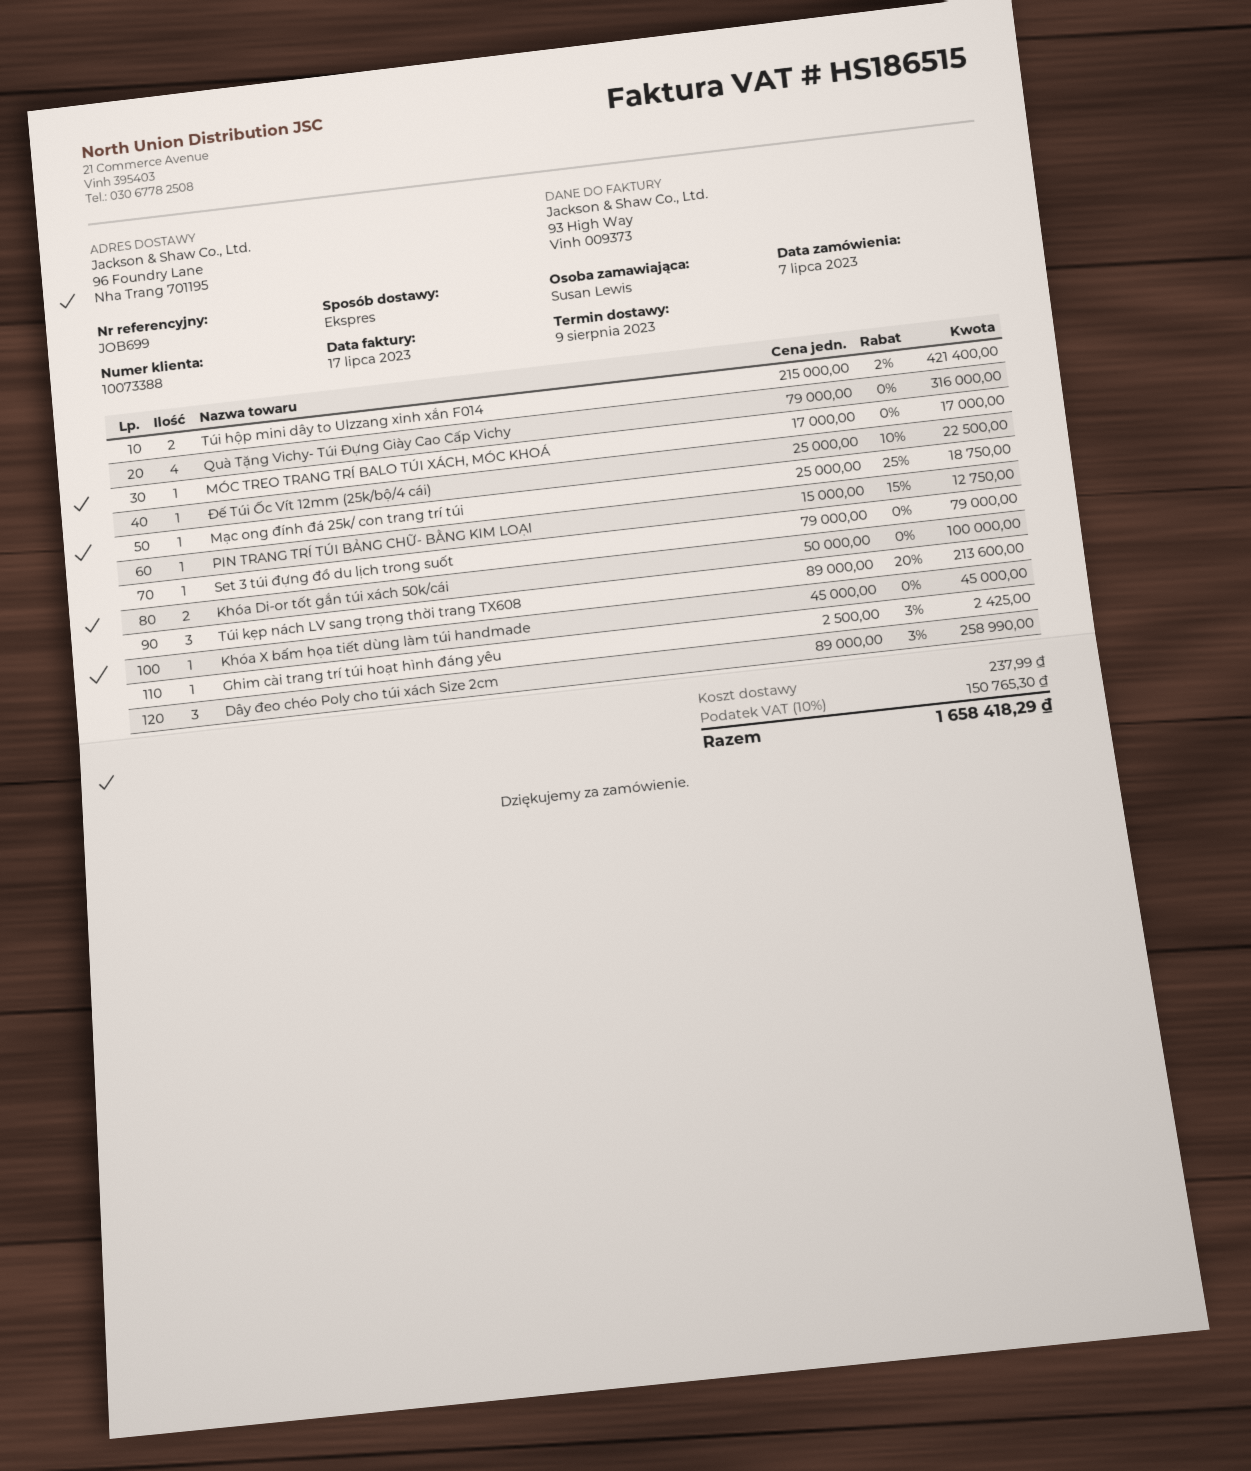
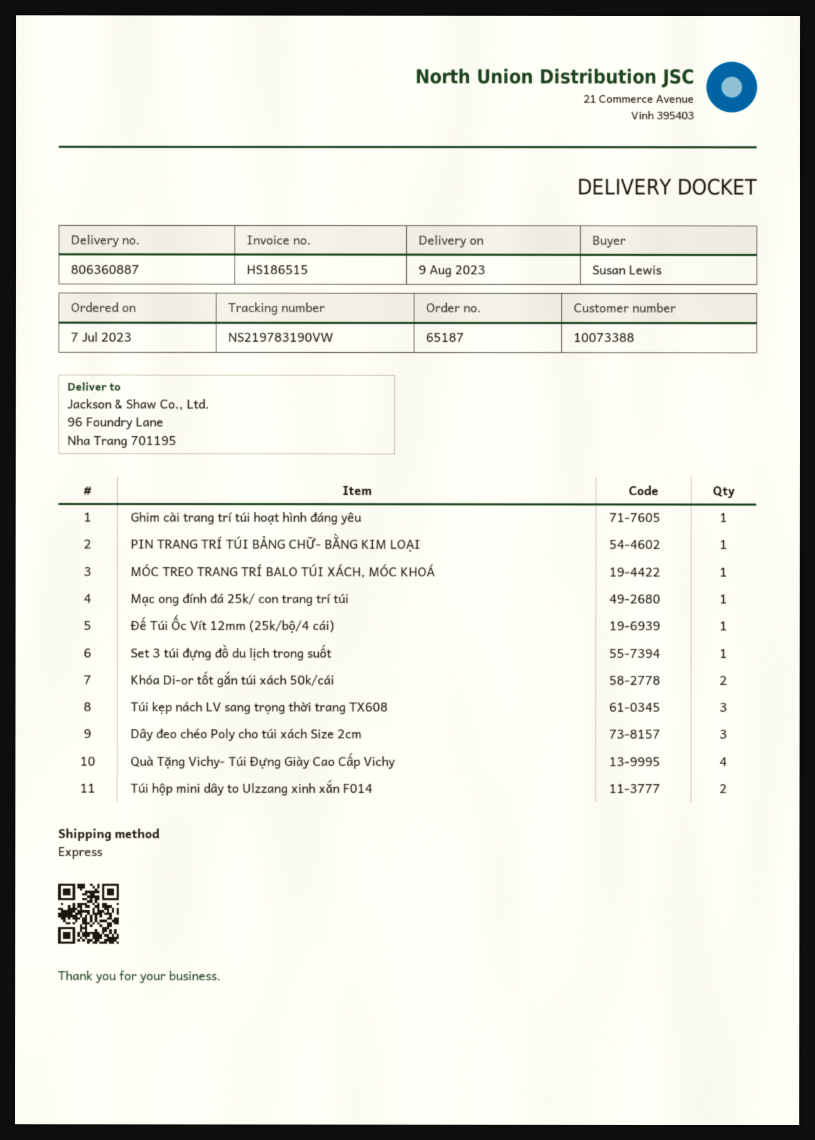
Khóa X bấm họa tiết dùng làm túi handmade: 1 -> none

